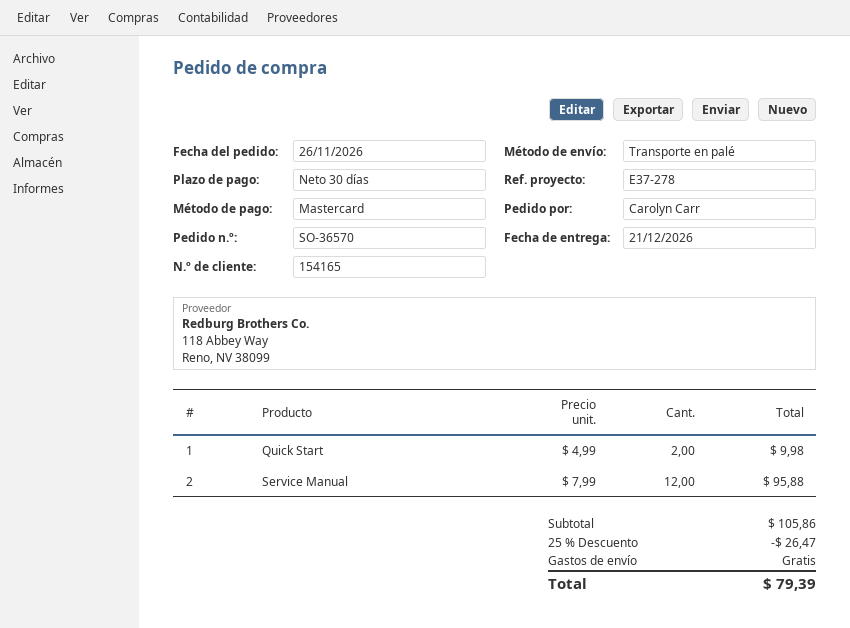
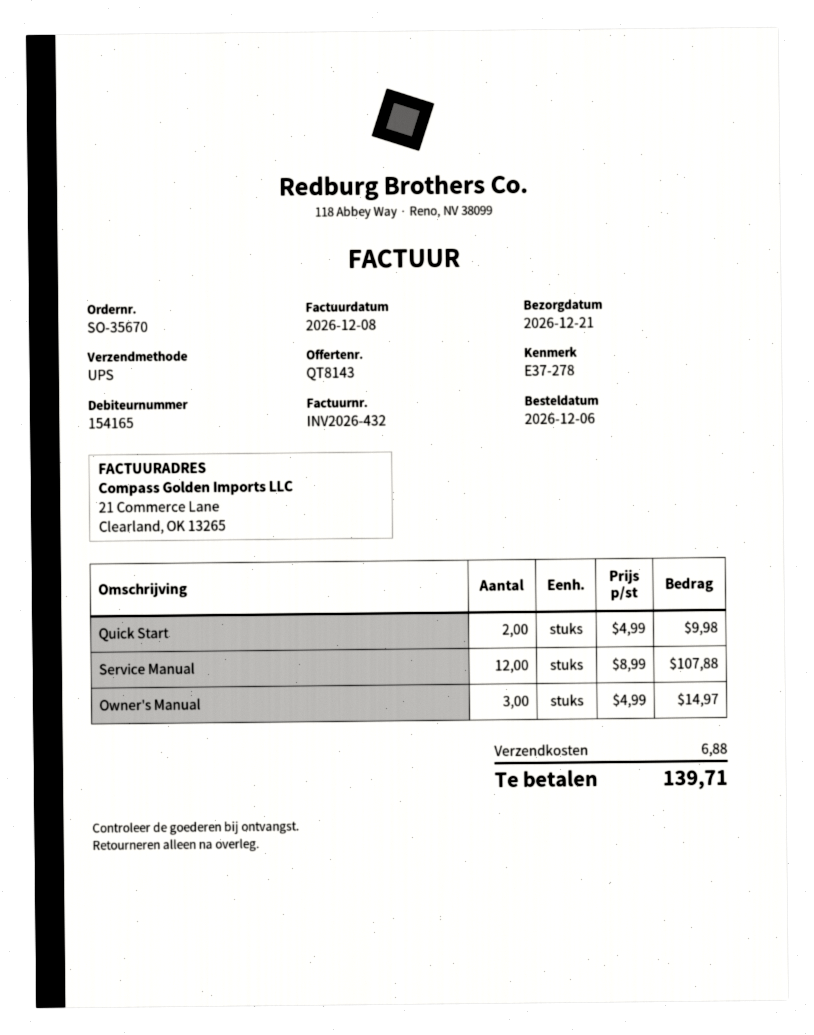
order number: SO-36570 -> SO-35670
order date: 2026-11-26 -> 2026-12-06
shipping method: pallet freight -> UPS
Service Manual: 12 x 7.99 = 95.88 -> 12 x 8.99 = 107.88
Owner's Manual: none -> 3 x 4.99 = 14.97
discount: 25% = 26.47 -> none
shipping: 0.00 -> 6.88
total: 79.39 -> 139.71

